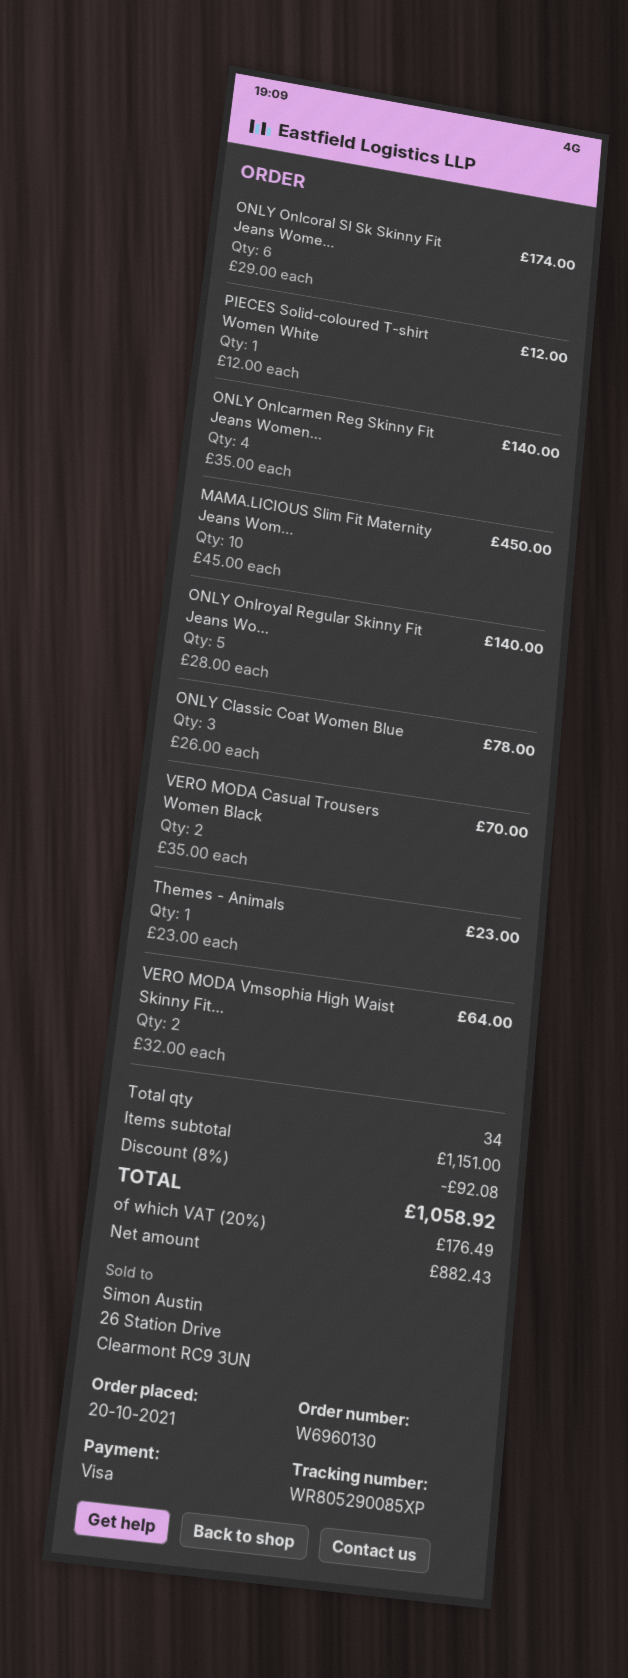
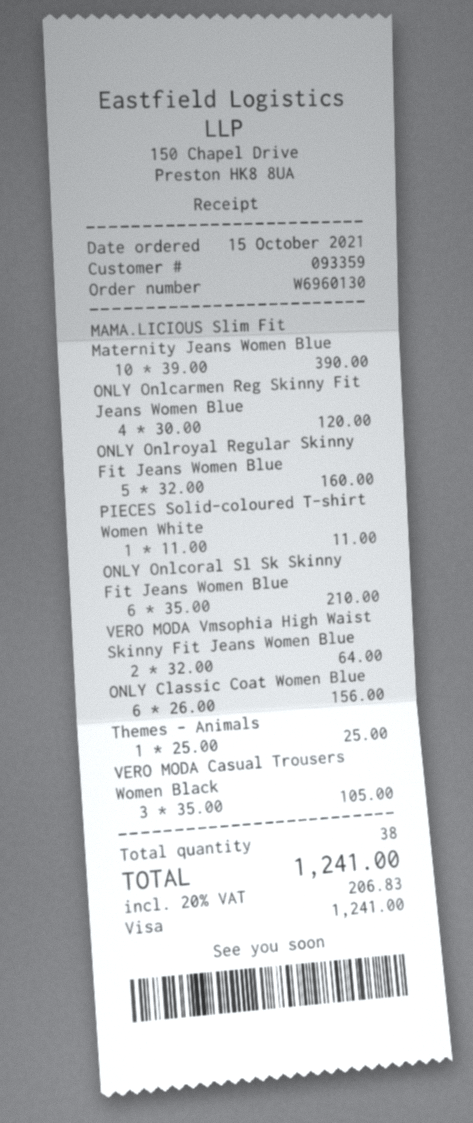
order date: 2021-10-20 -> 2021-10-15
ONLY Onlcoral Sl Sk Skinny Fit Jeans Wome...: 6 x 29.00 = 174.00 -> 6 x 35.00 = 210.00
PIECES Solid-coloured T-shirt Women White: 1 x 12.00 = 12.00 -> 1 x 11.00 = 11.00
ONLY Onlcarmen Reg Skinny Fit Jeans Women...: 4 x 35.00 = 140.00 -> 4 x 30.00 = 120.00
MAMA.LICIOUS Slim Fit Maternity Jeans Wom...: 10 x 45.00 = 450.00 -> 10 x 39.00 = 390.00
ONLY Onlroyal Regular Skinny Fit Jeans Wo...: 5 x 28.00 = 140.00 -> 5 x 32.00 = 160.00
ONLY Classic Coat Women Blue: 3 x 26.00 = 78.00 -> 6 x 26.00 = 156.00
VERO MODA Casual Trousers Women Black: 2 x 35.00 = 70.00 -> 3 x 35.00 = 105.00
Themes - Animals: 1 x 23.00 = 23.00 -> 1 x 25.00 = 25.00
total quantity: 34 -> 38
discount: 8% = 92.08 -> none
tax: 20% = 176.49 -> 20% = 206.83
total: 1058.92 -> 1241.00

